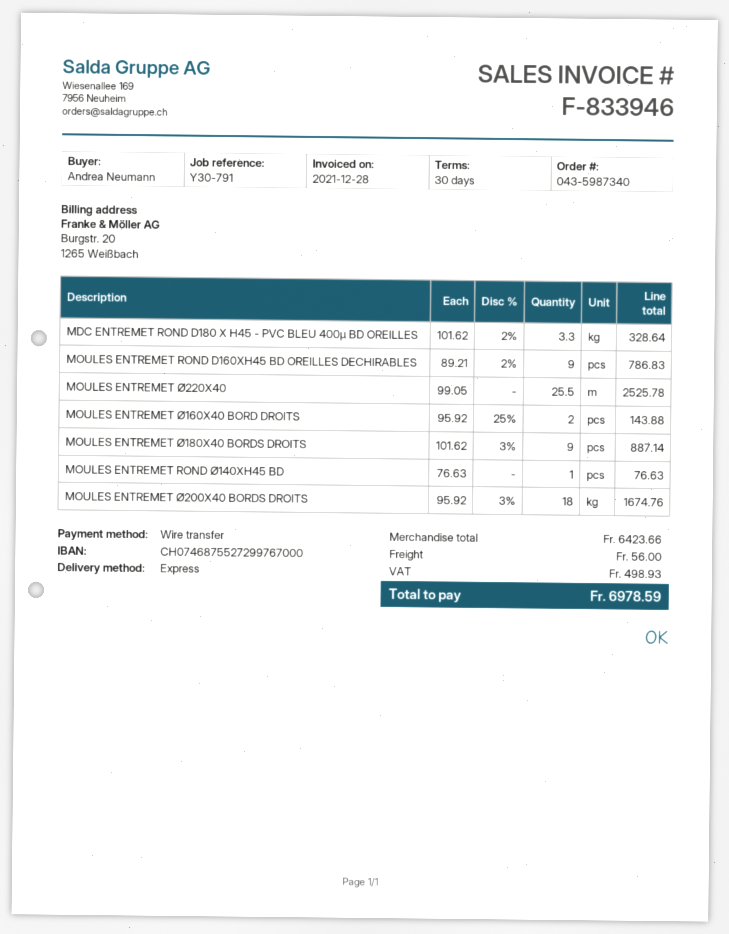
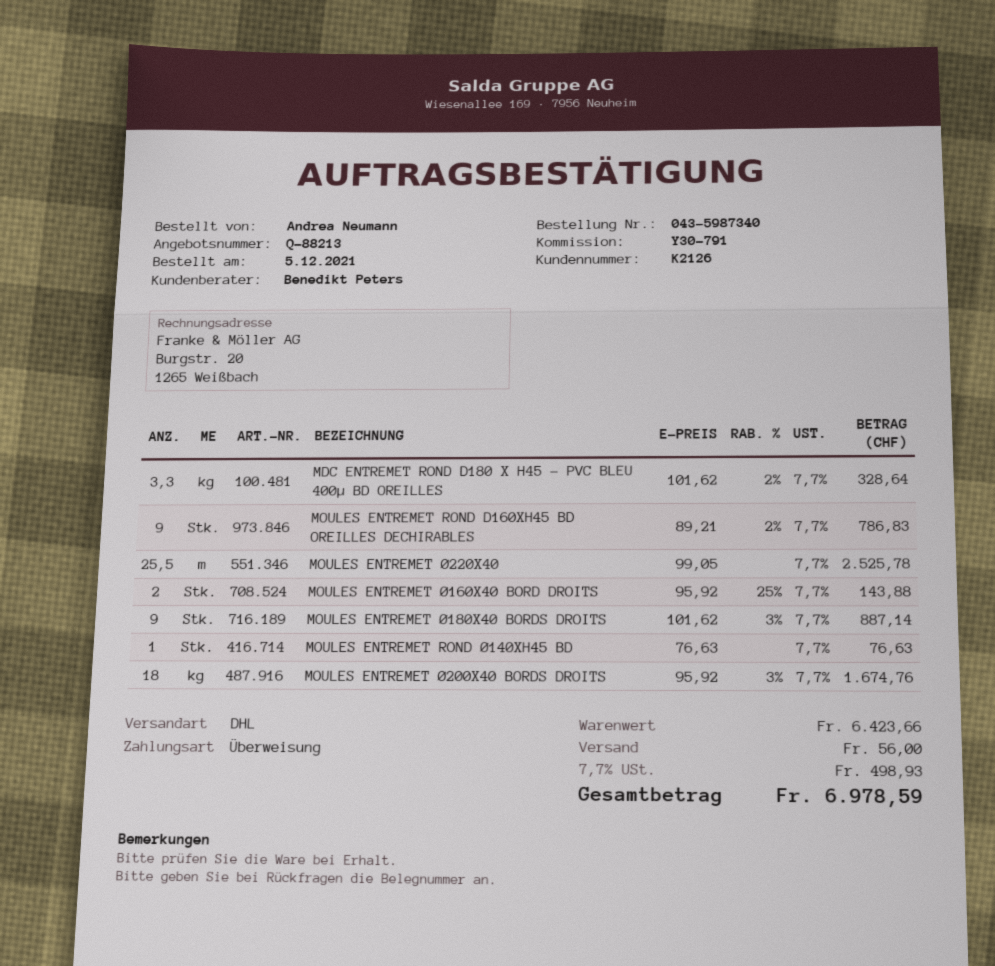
shipping method: express -> DHL

